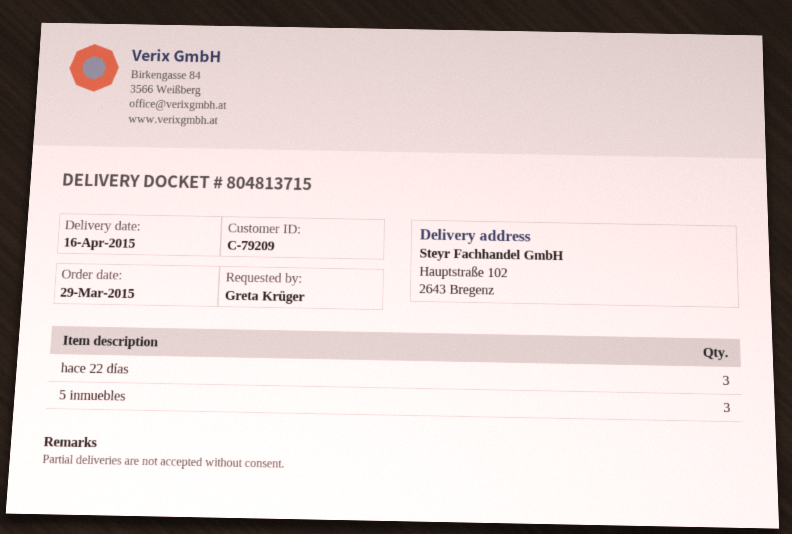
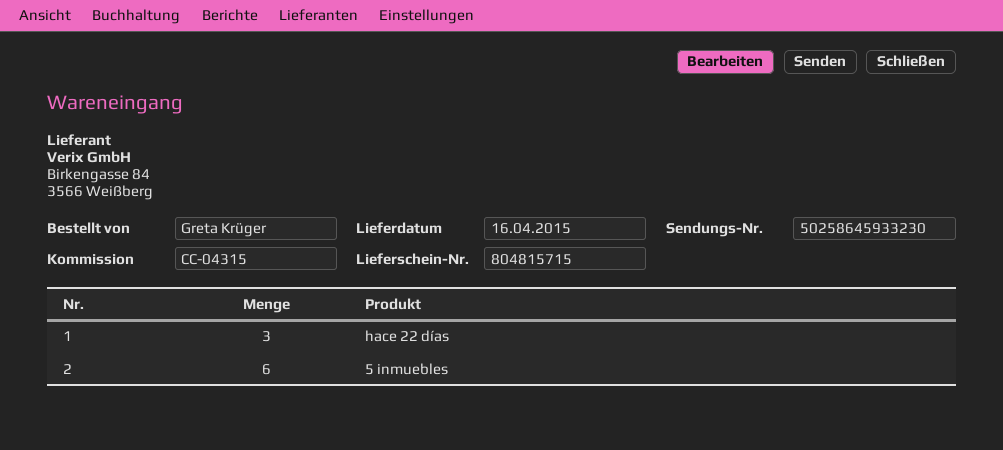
delivery note number: 804813715 -> 804815715
5 inmuebles: 3 -> 6

